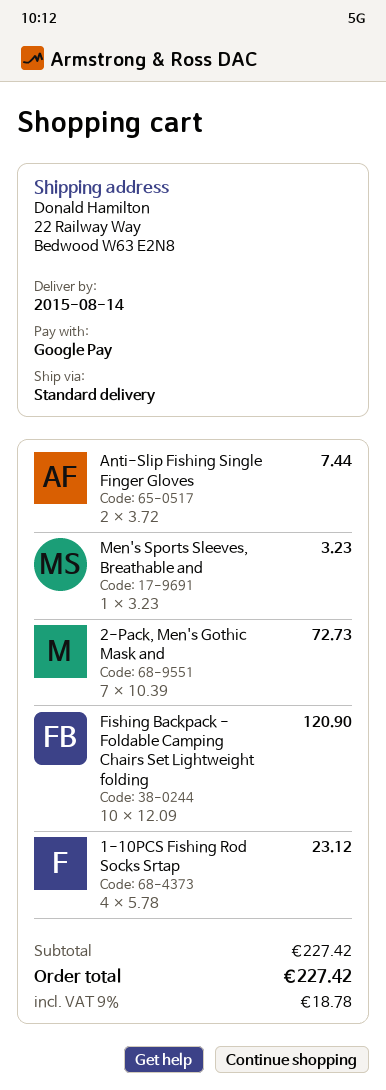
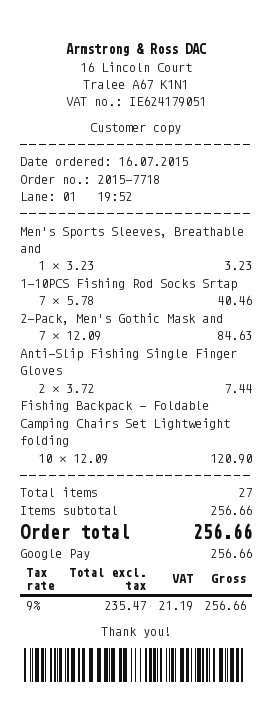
2-Pack, Men's Gothic Mask and: 7 x 10.39 = 72.73 -> 7 x 12.09 = 84.63
1-10PCS Fishing Rod Socks Srtap: 4 x 5.78 = 23.12 -> 7 x 5.78 = 40.46
subtotal: 227.42 -> 256.66
tax: 9% = 18.78 -> 9% = 21.19
total: 227.42 -> 256.66

